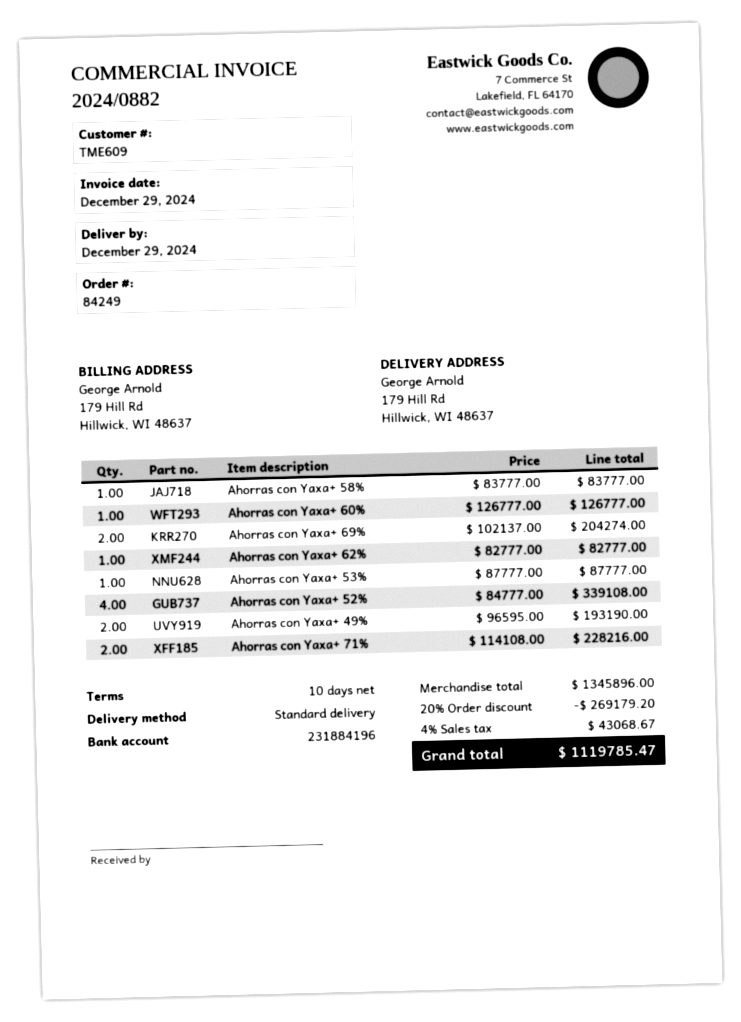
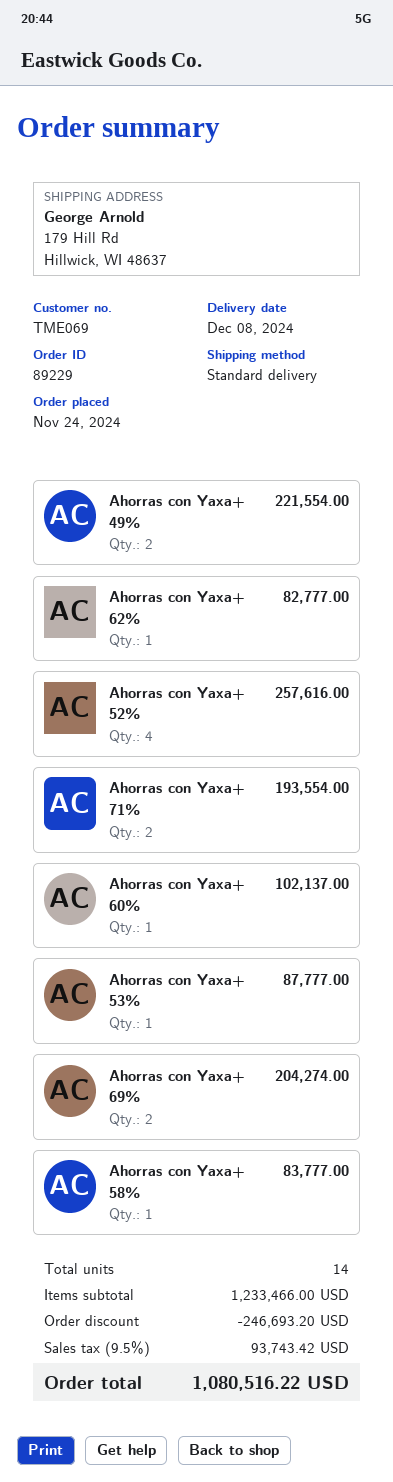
order number: 84249 -> 89229
delivery date: 2024-12-29 -> 2024-12-08
customer number: TME609 -> TME069
Ahorras con Yaxa+ 60%: 1 for 126777.00 -> 1 for 102137.00
Ahorras con Yaxa+ 52%: 4 for 339108.00 -> 4 for 257616.00
Ahorras con Yaxa+ 49%: 2 for 193190.00 -> 2 for 221554.00
Ahorras con Yaxa+ 71%: 2 for 228216.00 -> 2 for 193554.00
subtotal: 1345896.00 -> 1233466.00
discount: 269179.20 -> 246693.20
tax: 4% = 43068.67 -> 9.5% = 93743.42
total: 1119785.47 -> 1080516.22

